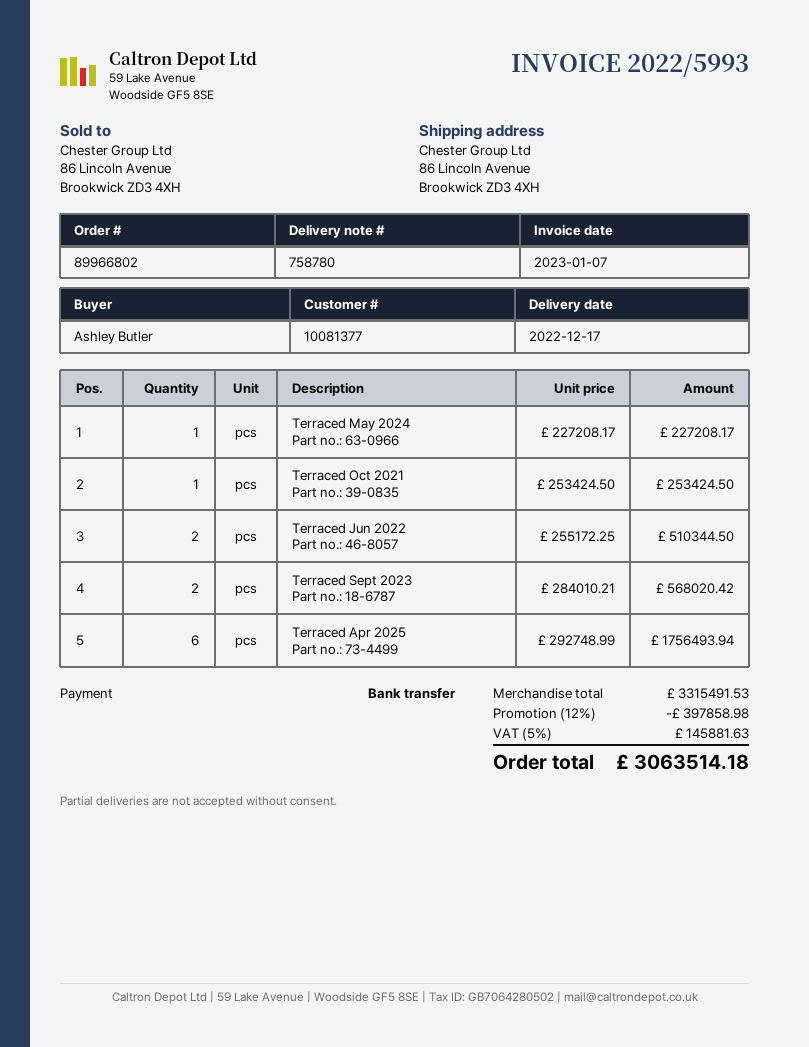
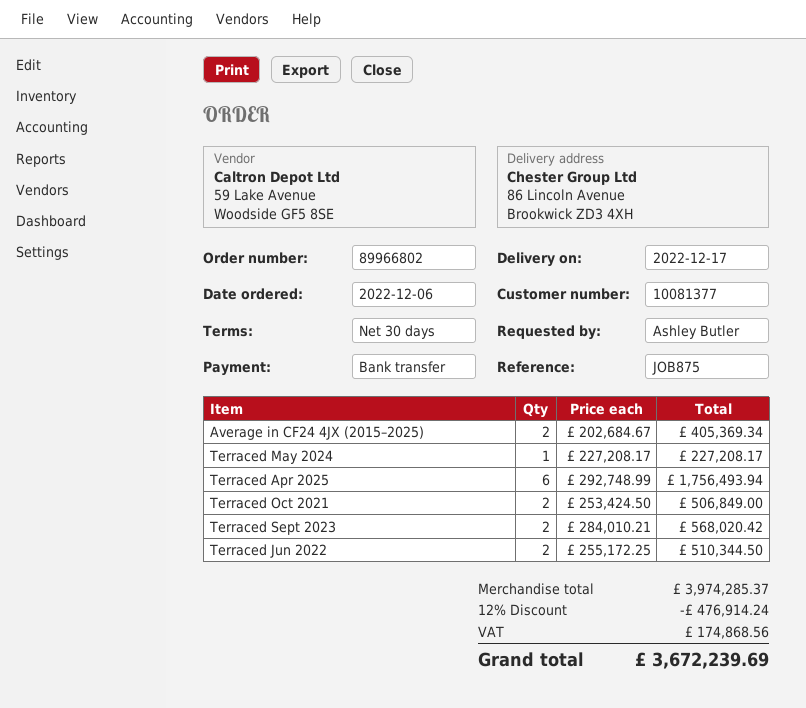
Terraced Oct 2021: 1 x 253424.50 = 253424.50 -> 2 x 253424.50 = 506849.00
Average in CF24 4JX (2015–2025): none -> 2 x 202684.67 = 405369.34
subtotal: 3315491.53 -> 3974285.37
discount: 12% = 397858.98 -> 12% = 476914.24
tax: 145881.63 -> 174868.56
total: 3063514.18 -> 3672239.69

